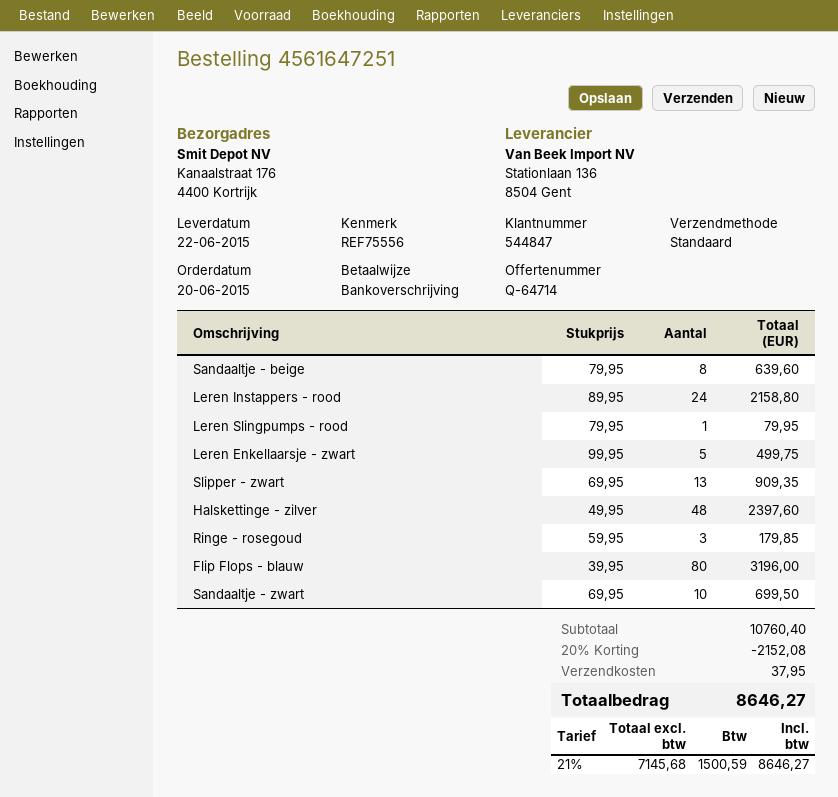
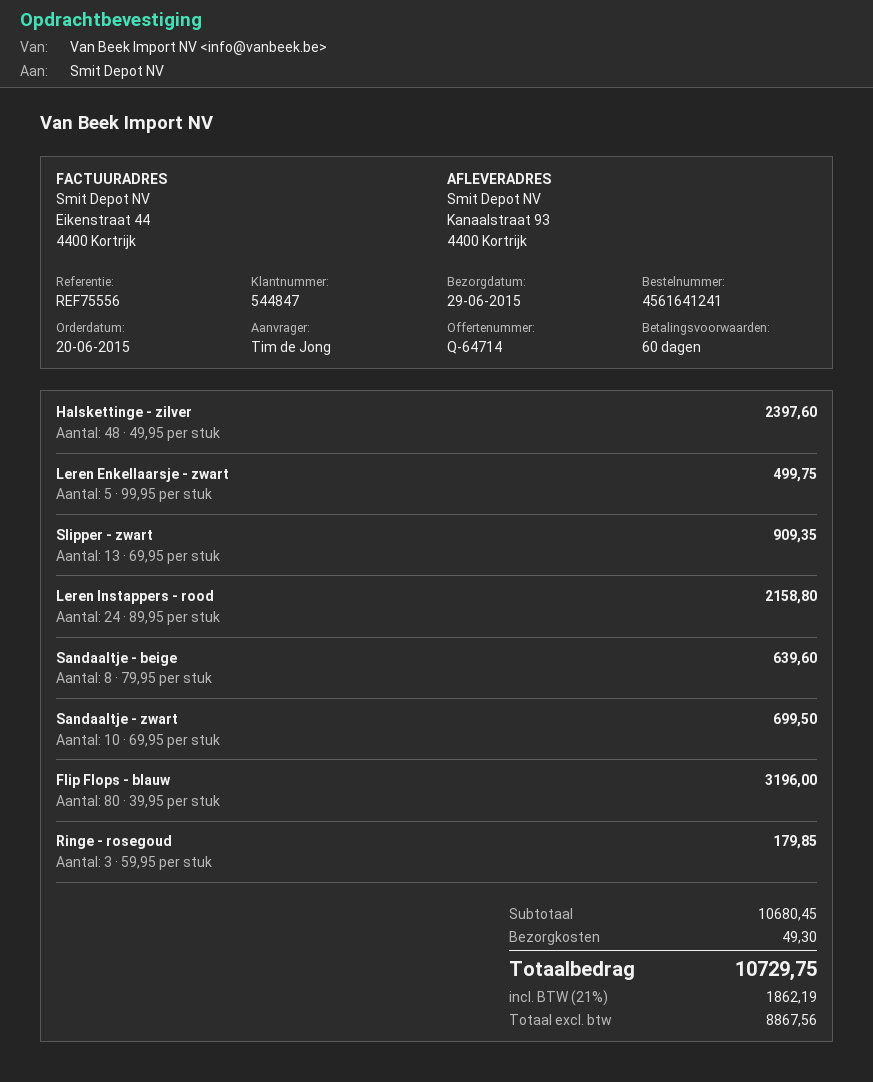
order number: 4561647251 -> 4561641241
delivery date: 2015-06-22 -> 2015-06-29
ship to: Kanaalstraat 176, 4400 Kortrijk -> Kanaalstraat 93, 4400 Kortrijk
Leren Slingpumps - rood: 1 x 79.95 = 79.95 -> none
subtotal: 10760.40 -> 10680.45
discount: 20% = 2152.08 -> none
shipping: 37.95 -> 49.30
net: 7145.68 -> 8867.56
tax: 21% = 1500.59 -> 21% = 1862.19
total: 8646.27 -> 10729.75

